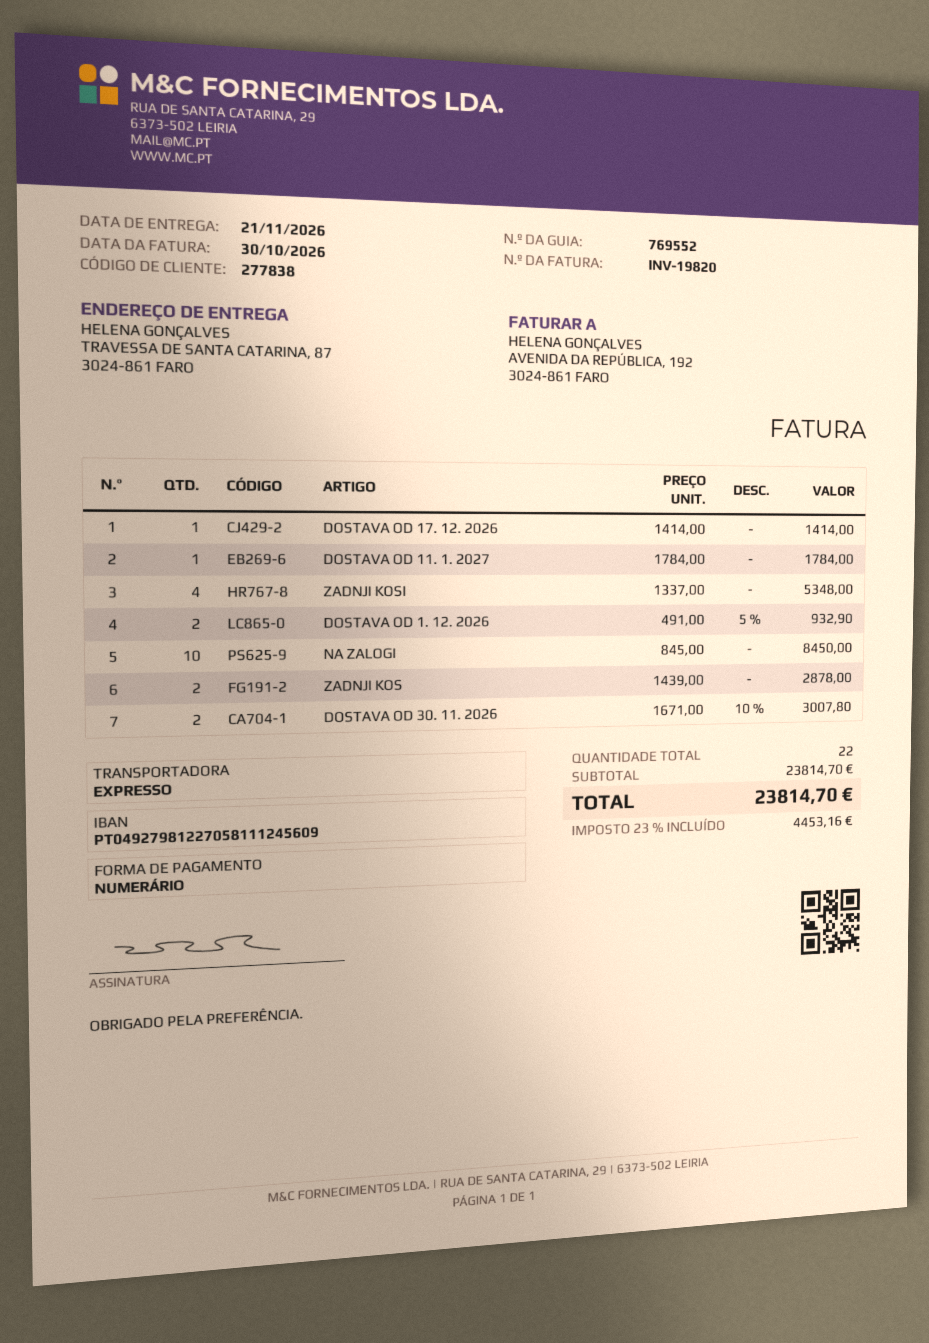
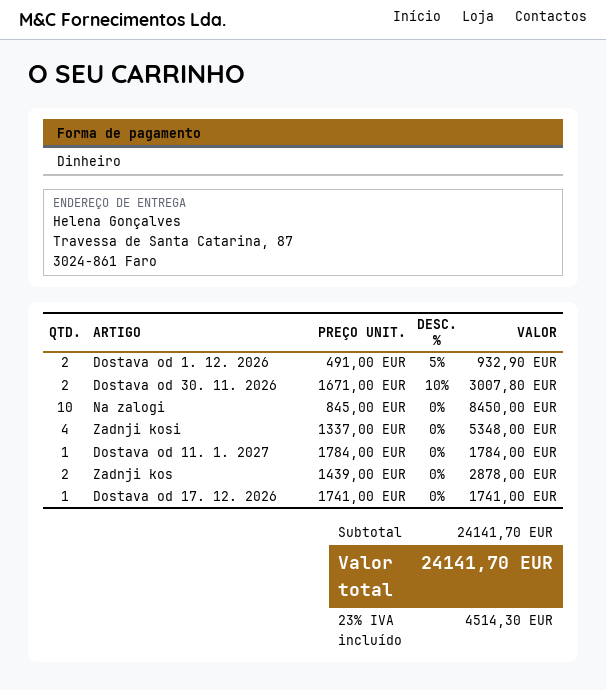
DOSTAVA OD 17. 12. 2026: 1 x 1414.00 = 1414.00 -> 1 x 1741.00 = 1741.00
subtotal: 23814.70 -> 24141.70
tax: 23% = 4453.16 -> 23% = 4514.30
total: 23814.70 -> 24141.70

